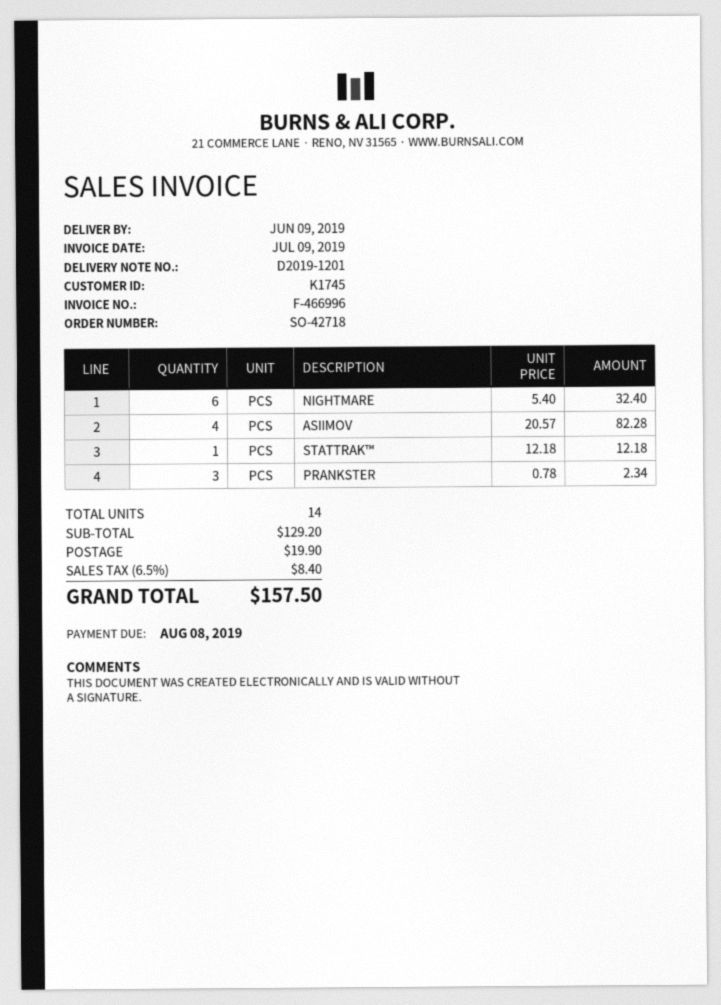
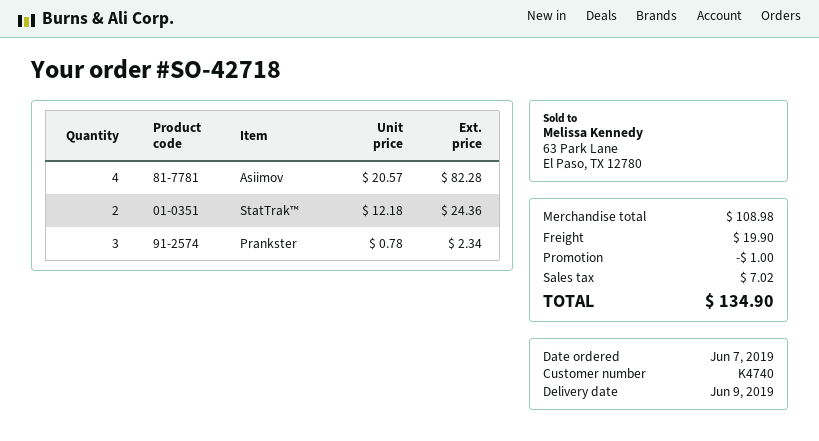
customer number: K1745 -> K4740
NIGHTMARE: 6 x 5.40 = 32.40 -> none
STATTRAK™: 1 x 12.18 = 12.18 -> 2 x 12.18 = 24.36
subtotal: 129.20 -> 108.98
discount: none -> 1.00
tax: 8.40 -> 7.02
total: 157.50 -> 134.90

